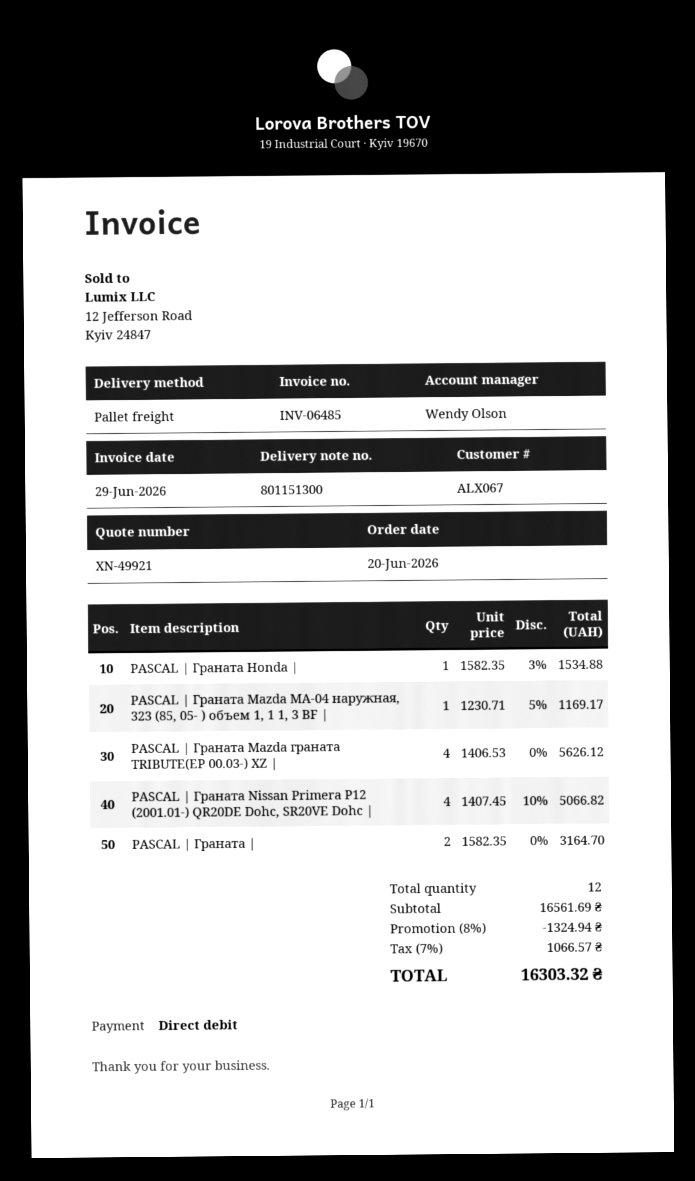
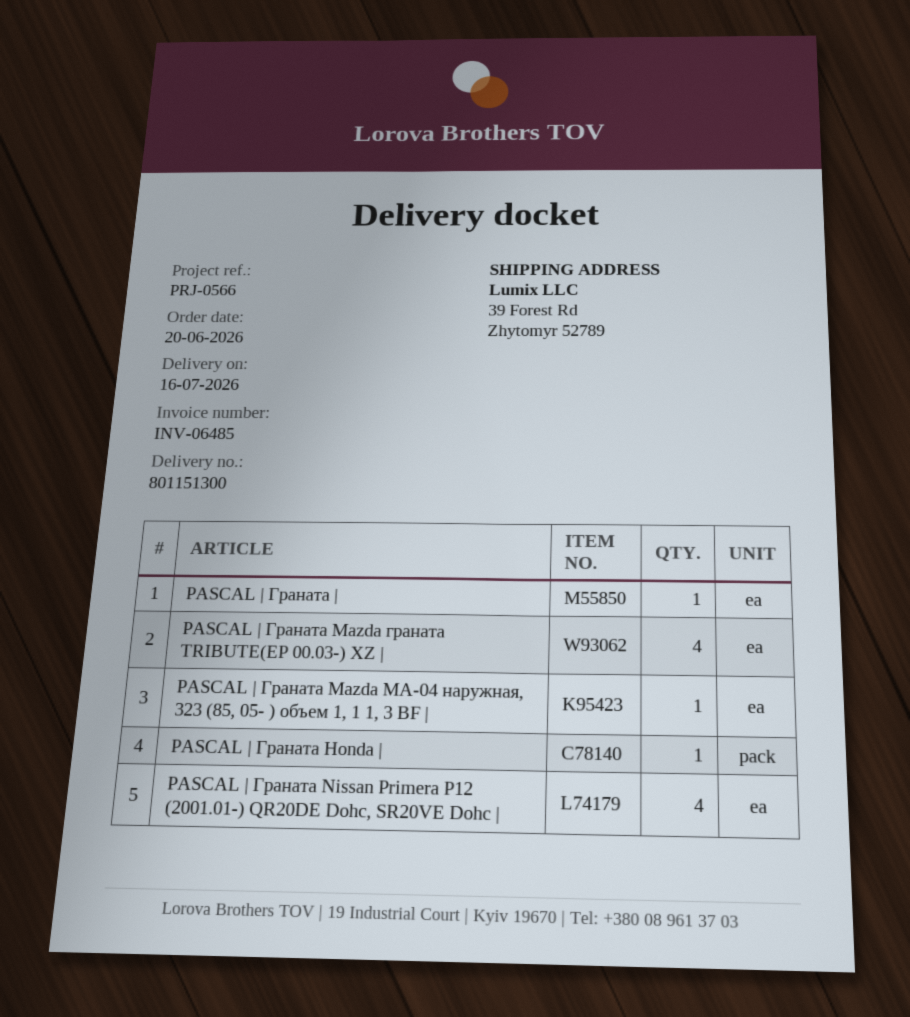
PASCAL | Граната |: 2 -> 1

